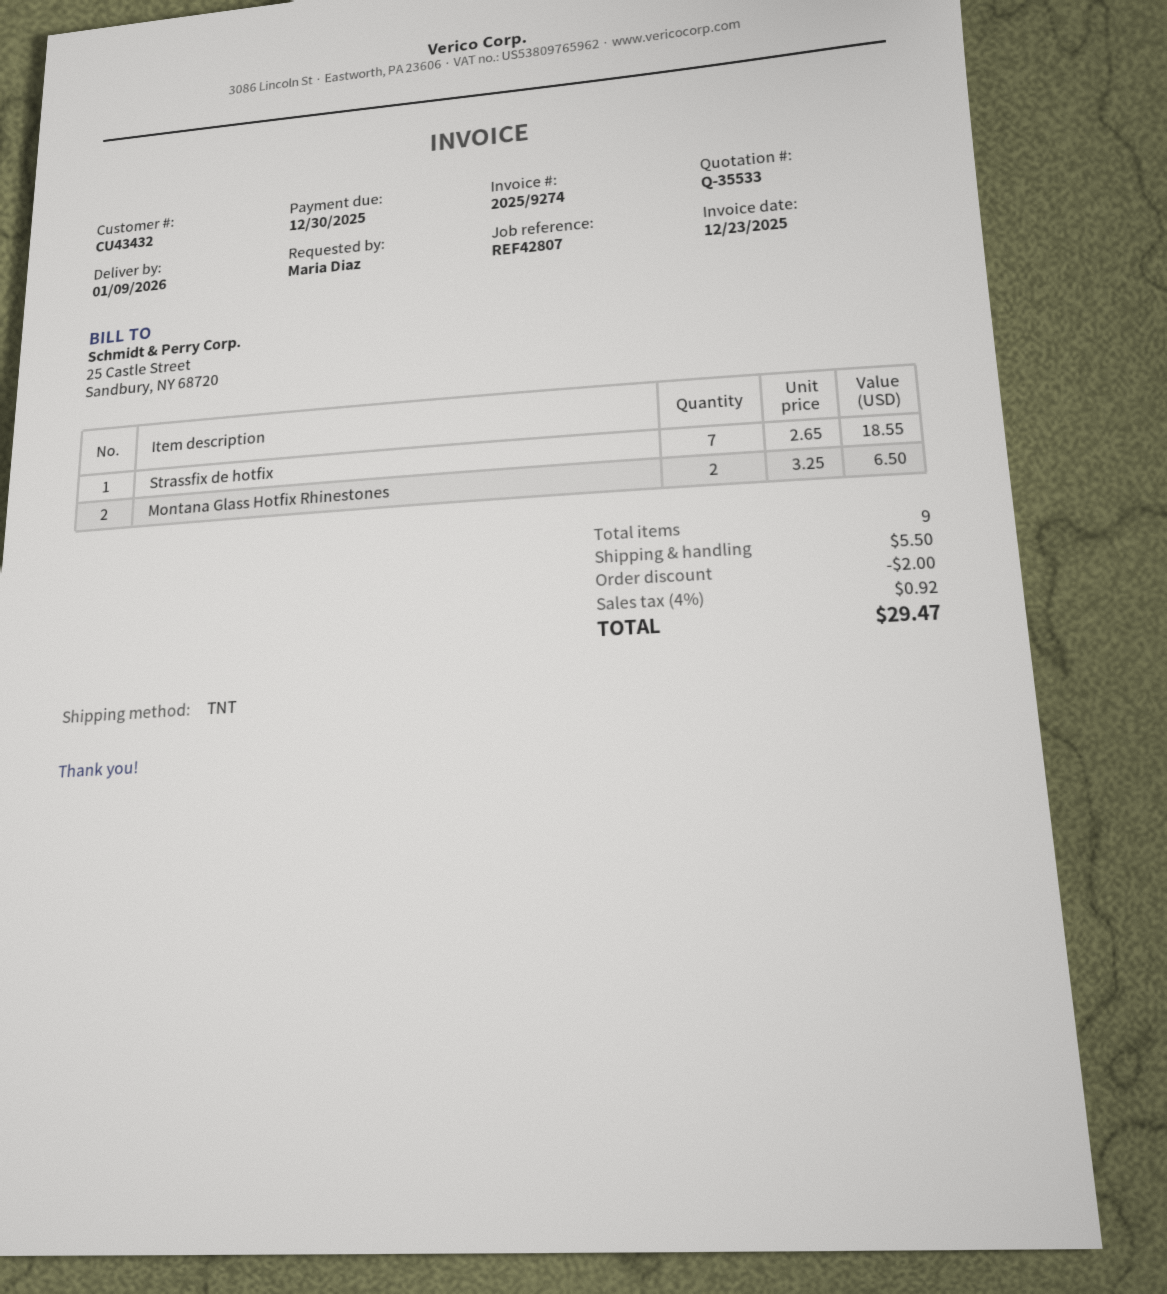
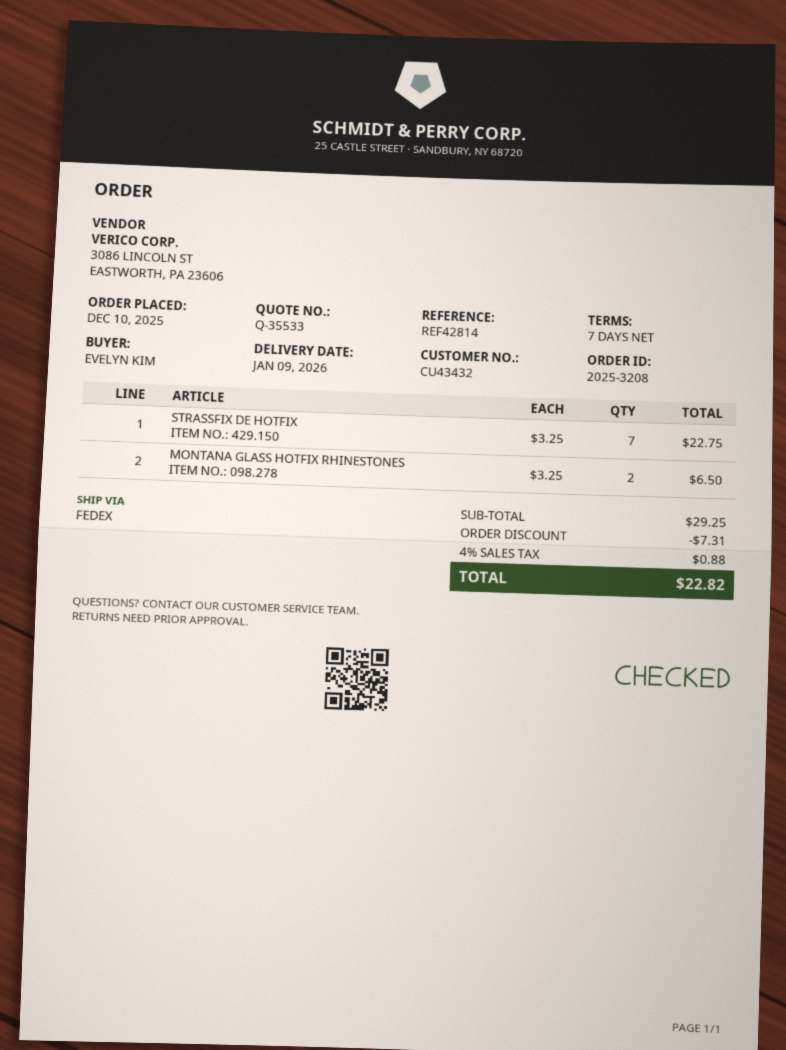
reference: REF42807 -> REF42814
ordered by: Maria Diaz -> EVELYN KIM
shipping method: TNT -> FedEx
Strassfix de hotfix: 7 x 2.65 = 18.55 -> 7 x 3.25 = 22.75
discount: 2.00 -> 7.31
shipping: 5.50 -> none
tax: 4% = 0.92 -> 4% = 0.88
total: 29.47 -> 22.82

